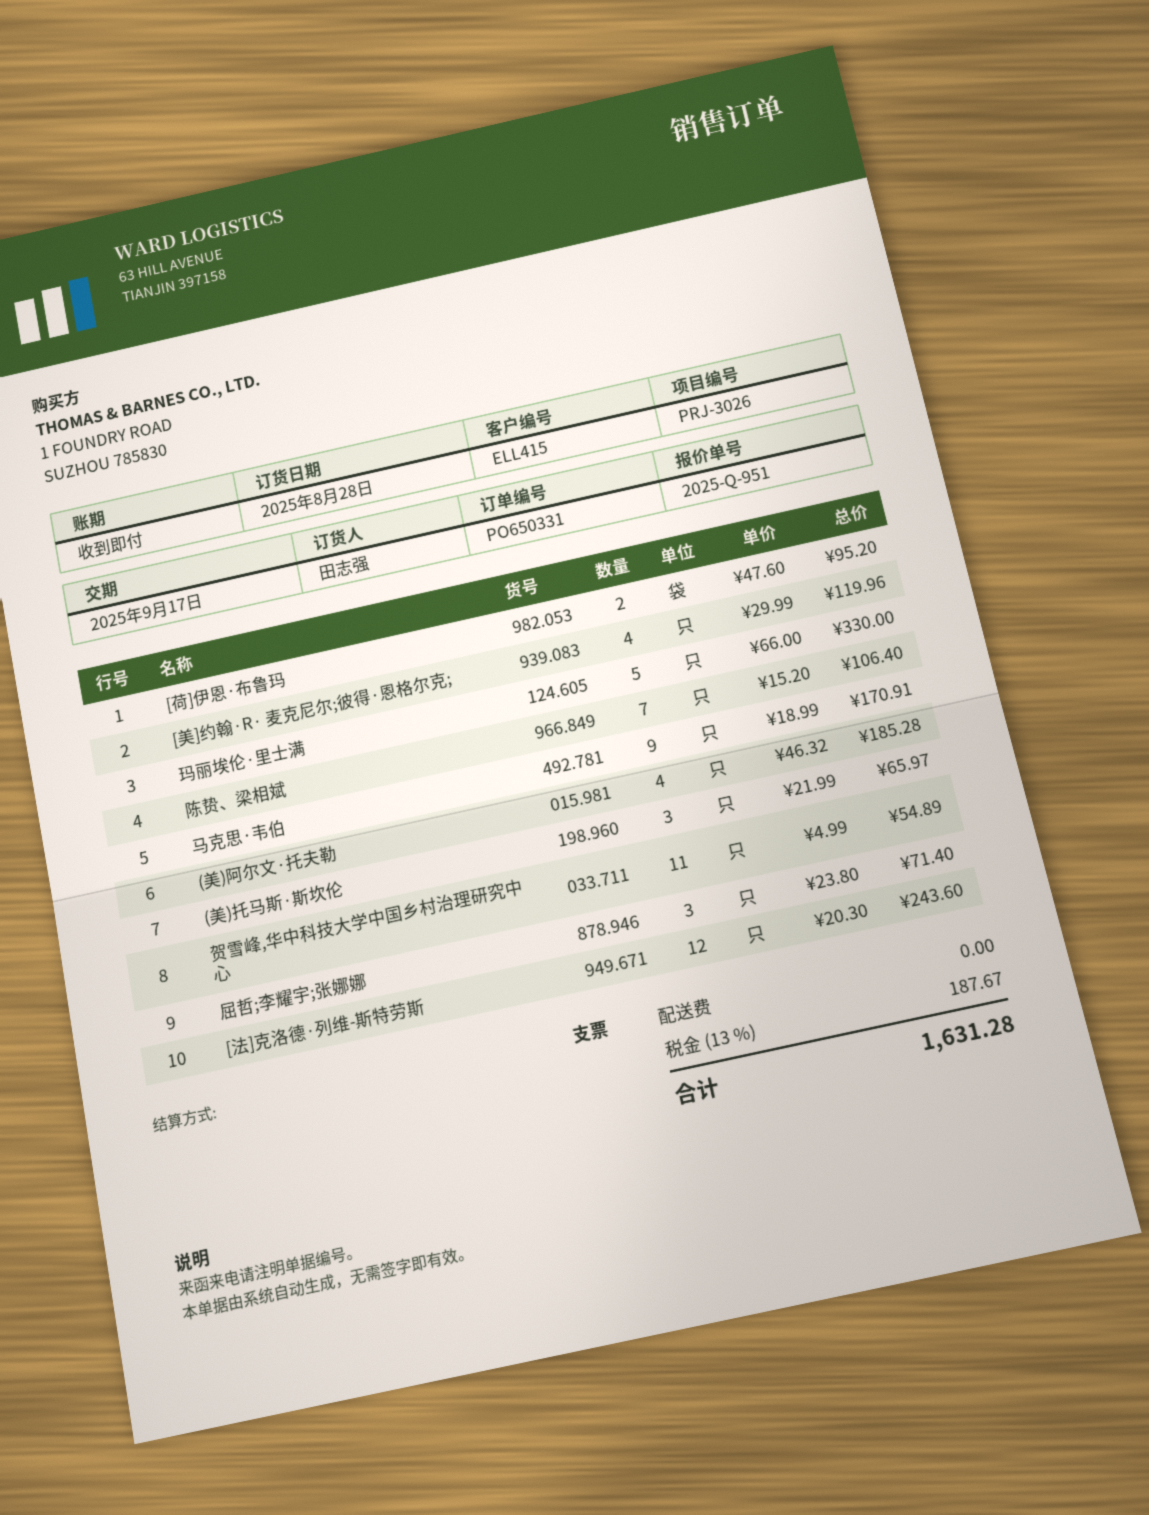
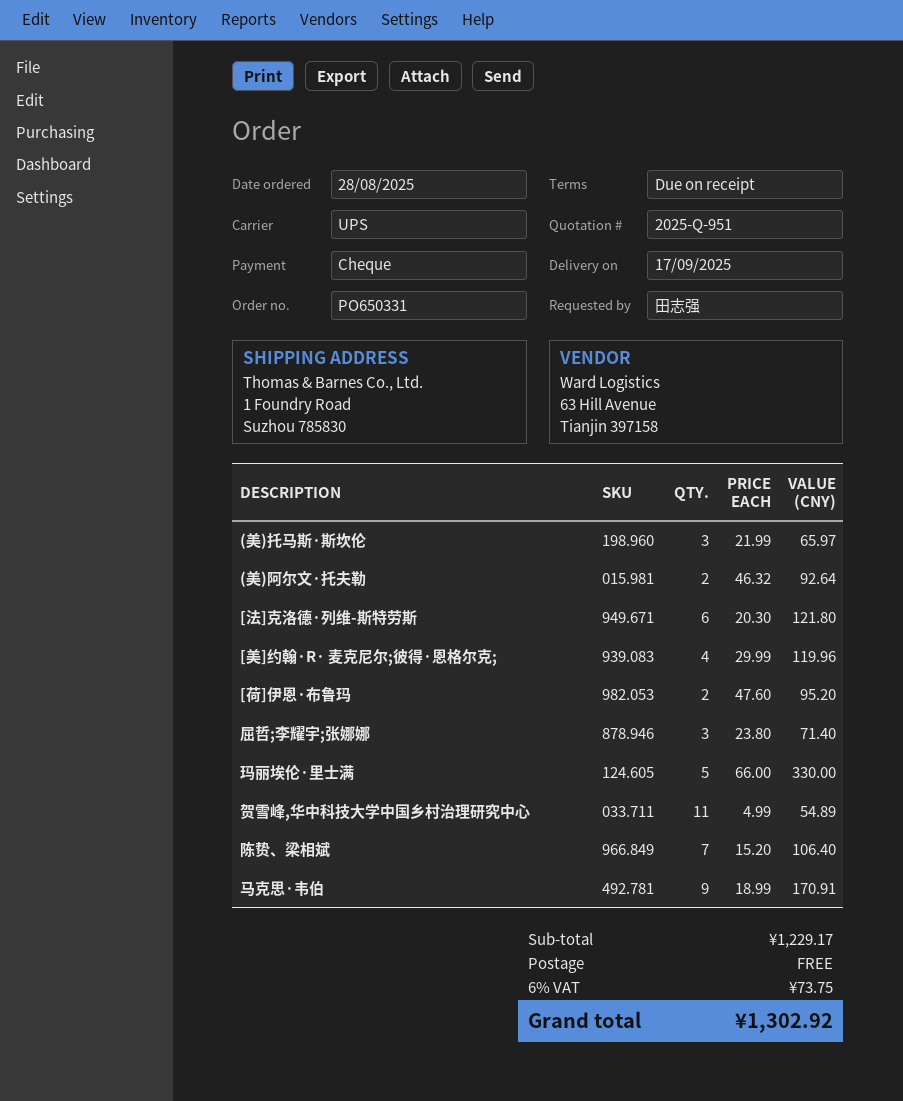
(美)阿尔文·托夫勒: 4 x 46.32 = 185.28 -> 2 x 46.32 = 92.64
[法]克洛德·列维-斯特劳斯: 12 x 20.30 = 243.60 -> 6 x 20.30 = 121.80
tax: 13% = 187.67 -> 6% = 73.75
total: 1631.28 -> 1302.92

